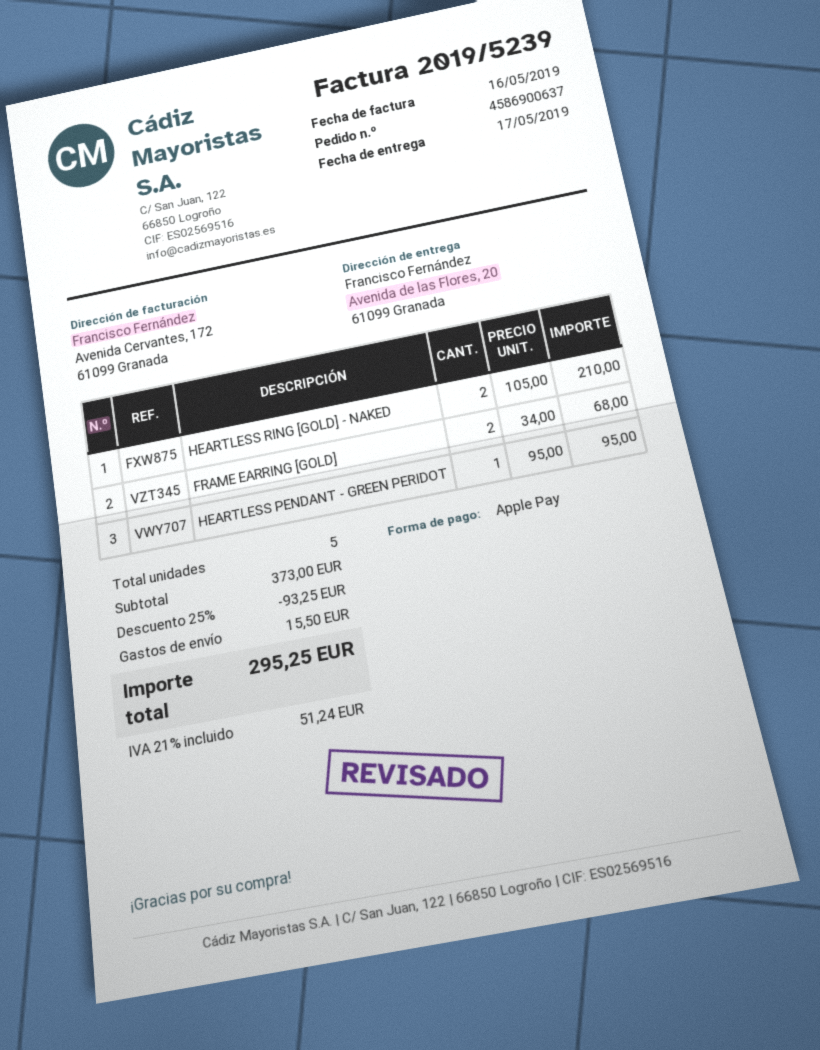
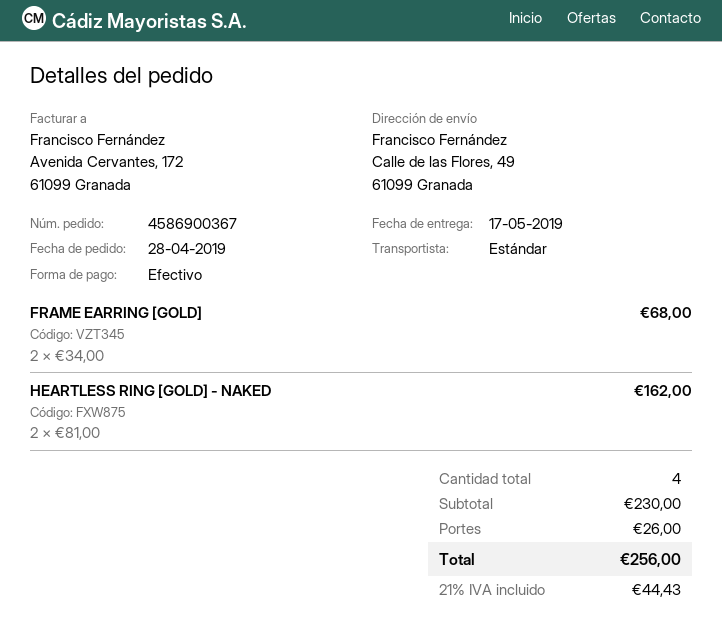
order number: 4586900637 -> 4586900367
payment method: Apple Pay -> cash
ship to: Avenida de las Flores, 20, 61099 Granada -> Calle de las Flores, 49, 61099 Granada
HEARTLESS RING [GOLD] - NAKED: 2 x 105.00 = 210.00 -> 2 x 81.00 = 162.00
HEARTLESS PENDANT - GREEN PERIDOT: 1 x 95.00 = 95.00 -> none
total quantity: 5 -> 4
subtotal: 373.00 -> 230.00
discount: 25% = 93.25 -> none
shipping: 15.50 -> 26.00
tax: 21% = 51.24 -> 21% = 44.43
total: 295.25 -> 256.00

